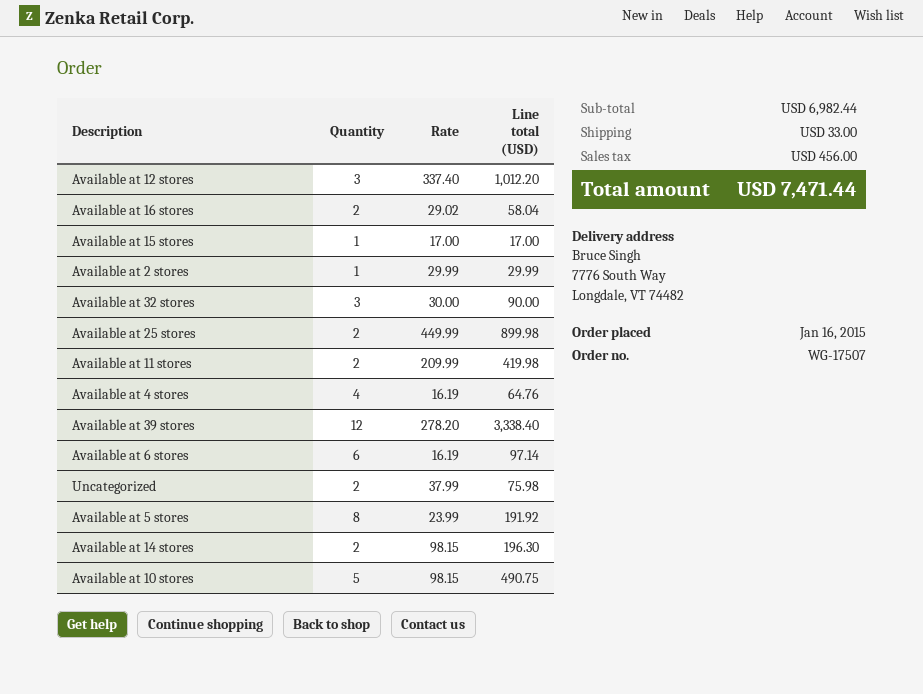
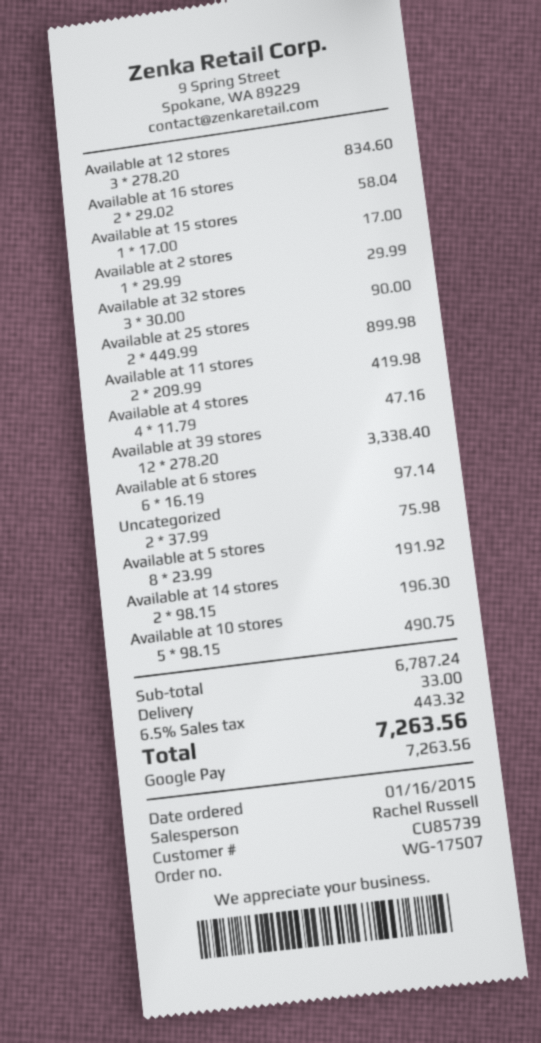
Available at 12 stores: 3 x 337.40 = 1012.20 -> 3 x 278.20 = 834.60
Available at 4 stores: 4 x 16.19 = 64.76 -> 4 x 11.79 = 47.16
subtotal: 6982.44 -> 6787.24
tax: 456.00 -> 443.32
total: 7471.44 -> 7263.56

